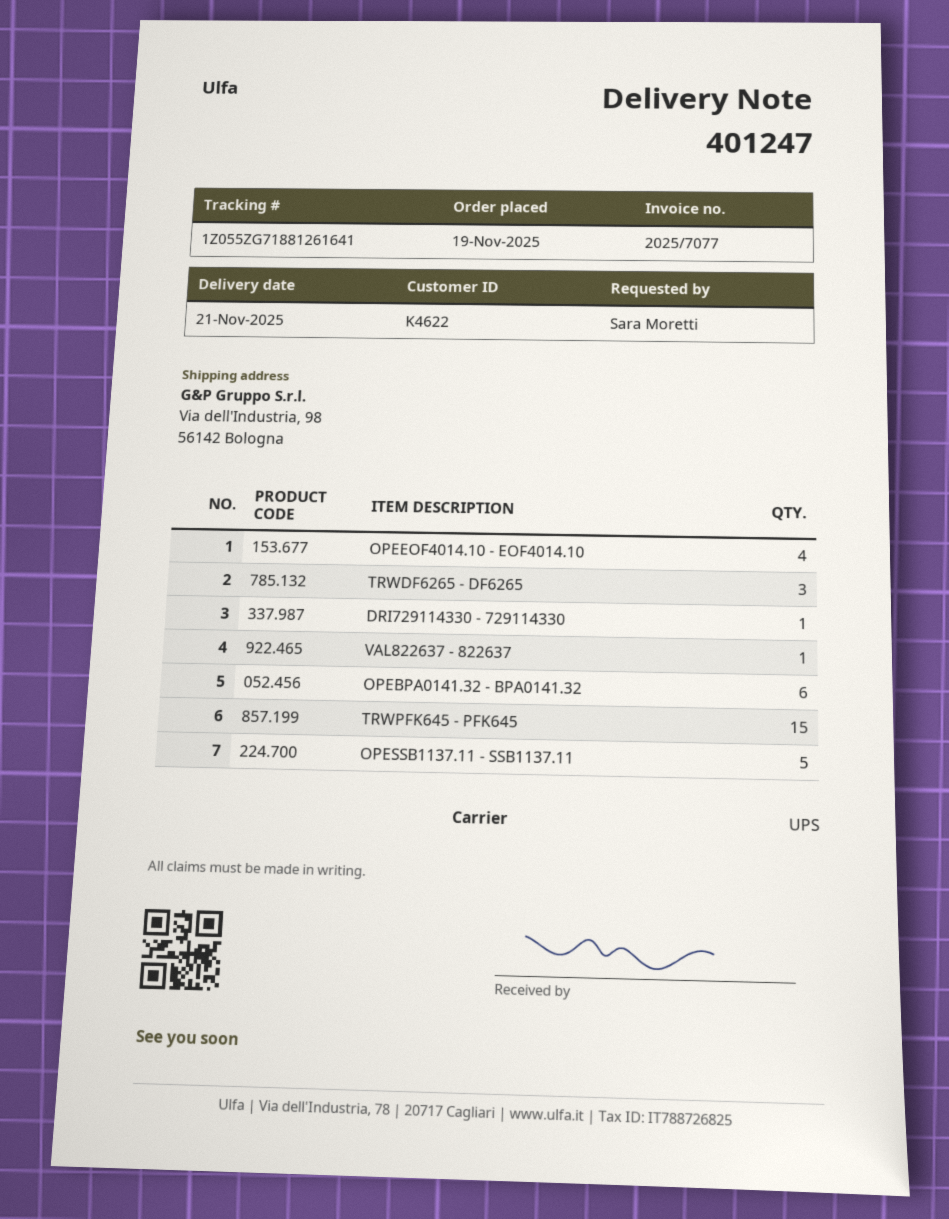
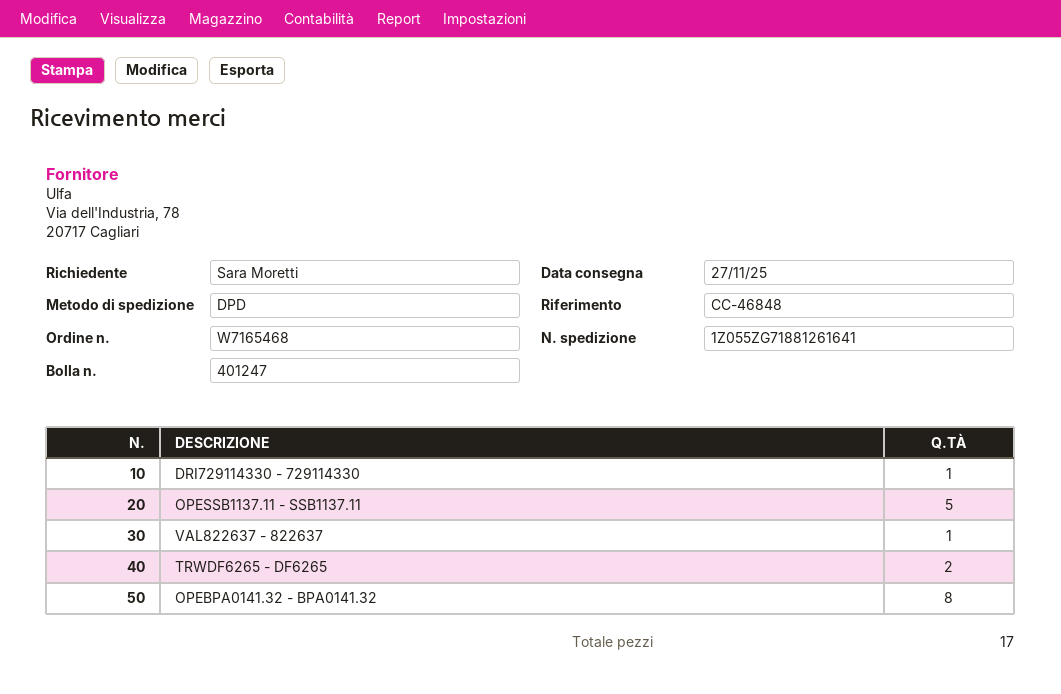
delivery date: 2025-11-21 -> 2025-11-27
shipping method: UPS -> DPD
OPEEOF4014.10 - EOF4014.10: 4 -> none
TRWDF6265 - DF6265: 3 -> 2
OPEBPA0141.32 - BPA0141.32: 6 -> 8
TRWPFK645 - PFK645: 15 -> none

